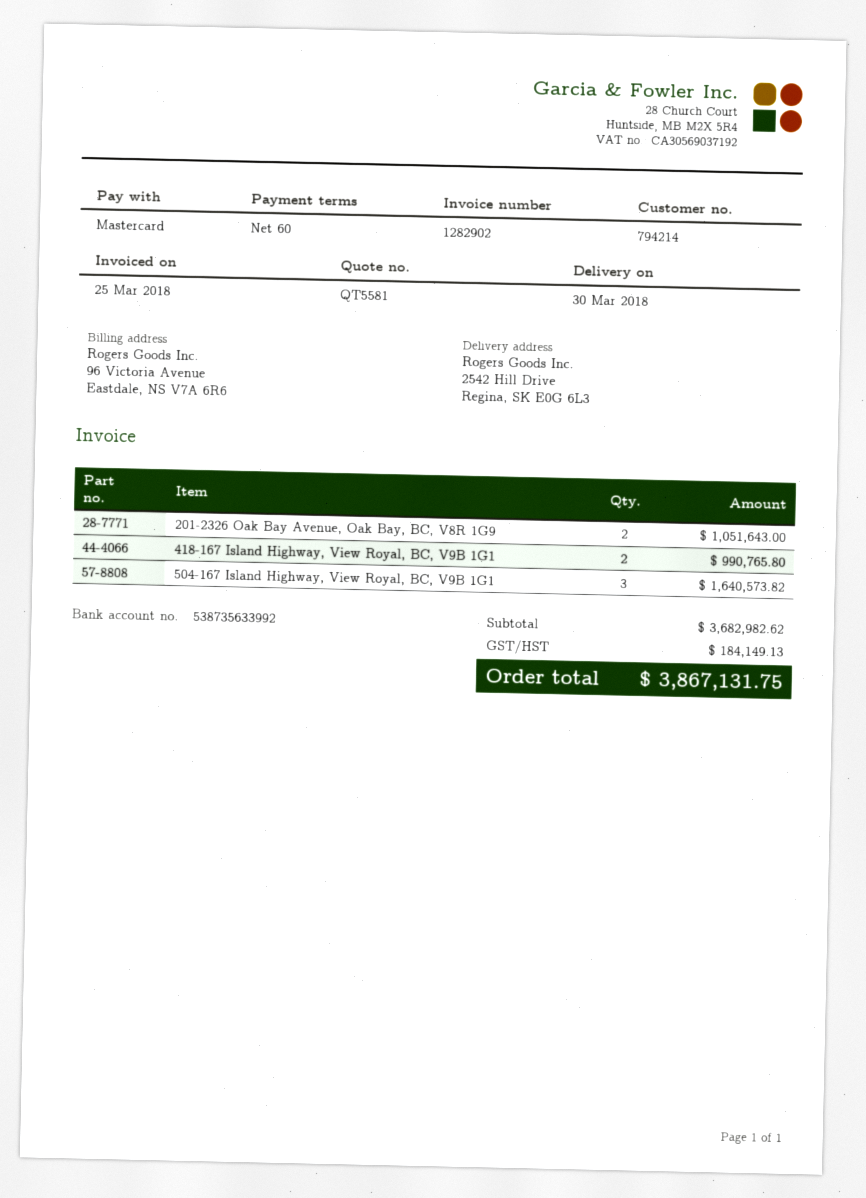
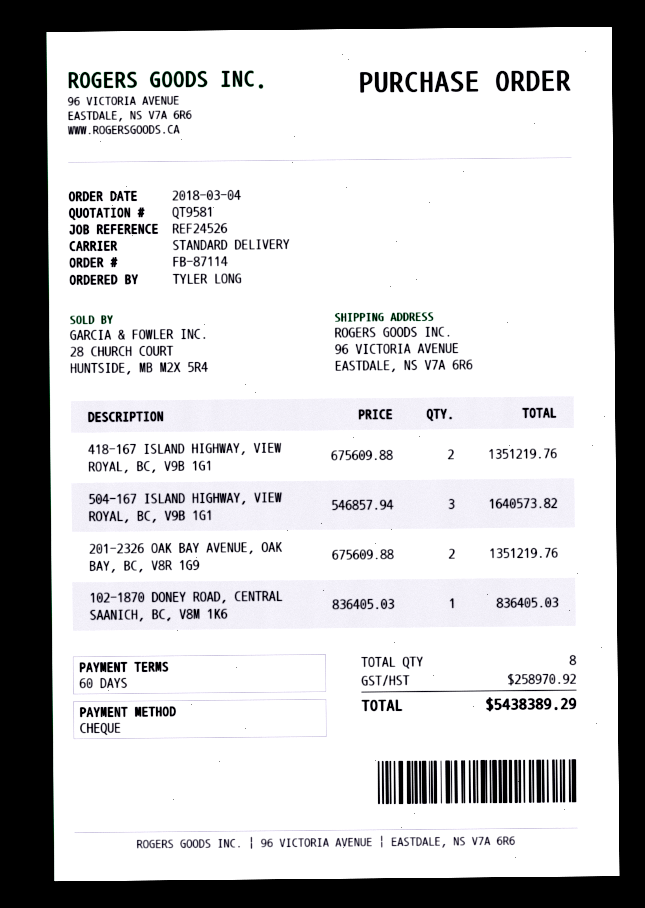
quote number: QT5581 -> QT9581
payment method: Mastercard -> cheque
ship to: 2542 Hill Drive, Regina, SK E0G 6L3 -> 96 VICTORIA AVENUE, EASTDALE, NS V7A 6R6
201-2326 Oak Bay Avenue, Oak Bay, BC, V8R 1G9: 2 for 1051643.00 -> 2 for 1351219.76
418-167 Island Highway, View Royal, BC, V9B 1G1: 2 for 990765.80 -> 2 for 1351219.76
102-1870 DONEY ROAD, CENTRAL SAANICH, BC, V8M 1K6: none -> 1 for 836405.03
tax: 184149.13 -> 258970.92
total: 3867131.75 -> 5438389.29

